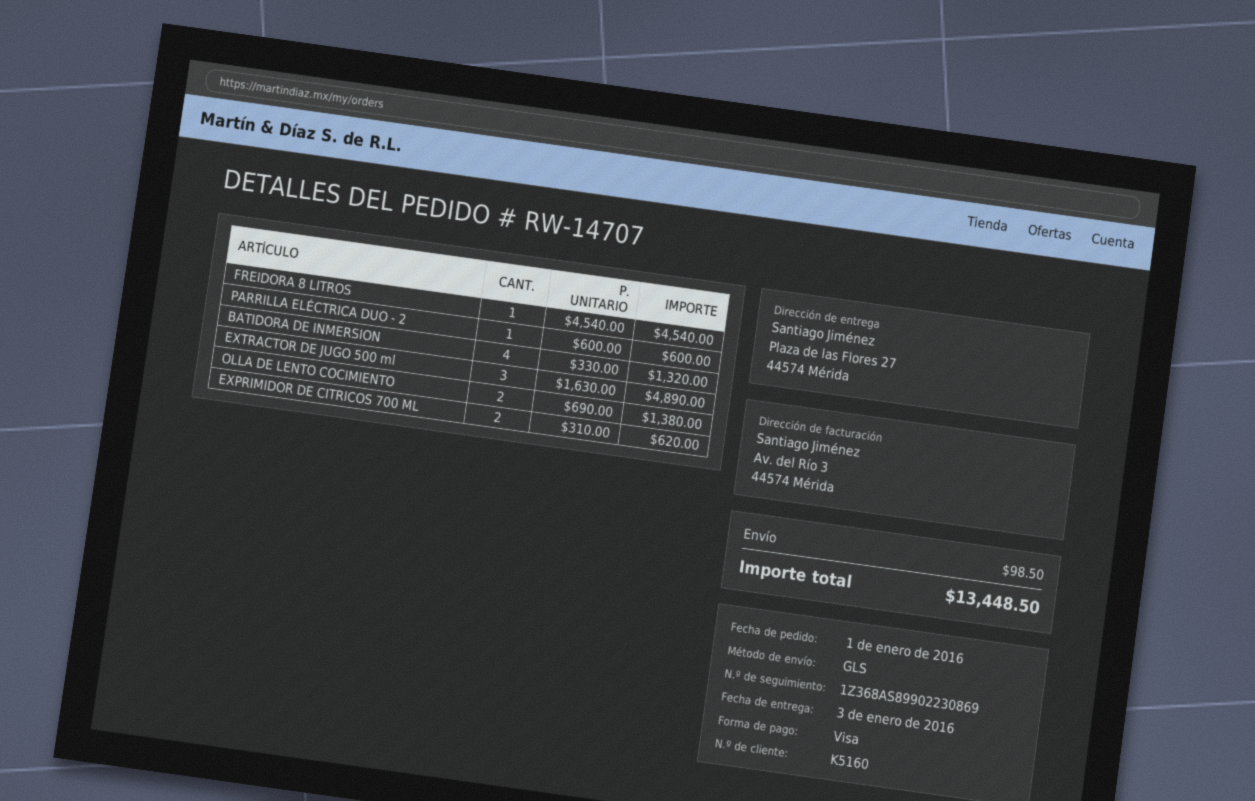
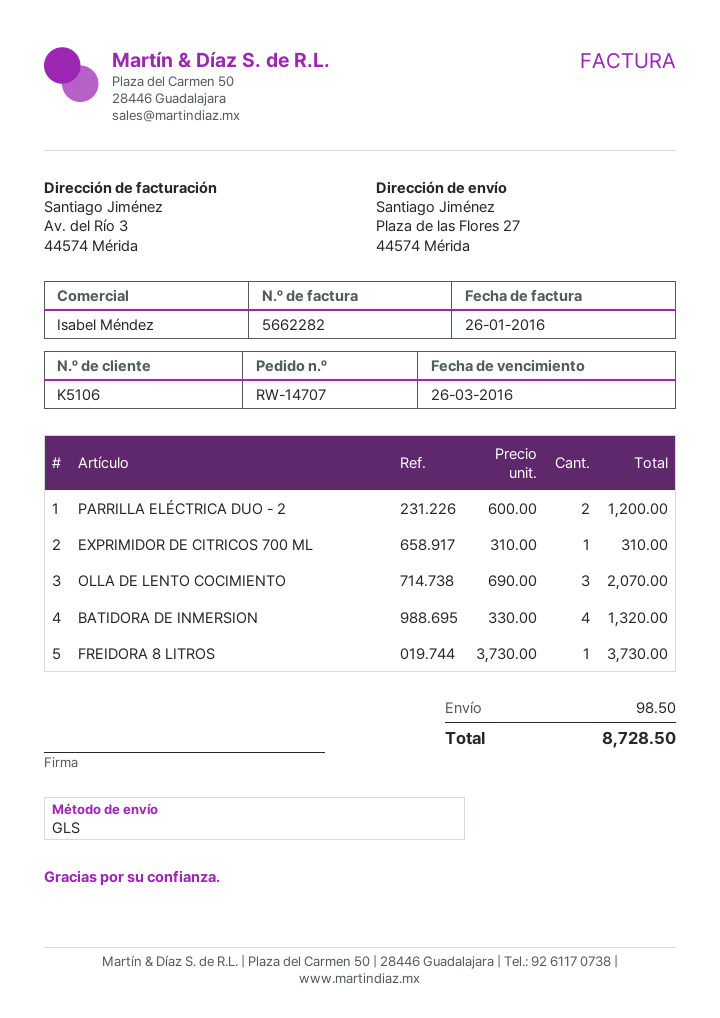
customer number: K5160 -> K5106
FREIDORA 8 LITROS: 1 x 4540.00 = 4540.00 -> 1 x 3730.00 = 3730.00
PARRILLA ELÉCTRICA DUO - 2: 1 x 600.00 = 600.00 -> 2 x 600.00 = 1200.00
EXTRACTOR DE JUGO 500 ml: 3 x 1630.00 = 4890.00 -> none
OLLA DE LENTO COCIMIENTO: 2 x 690.00 = 1380.00 -> 3 x 690.00 = 2070.00
EXPRIMIDOR DE CITRICOS 700 ML: 2 x 310.00 = 620.00 -> 1 x 310.00 = 310.00
total: 13448.50 -> 8728.50

